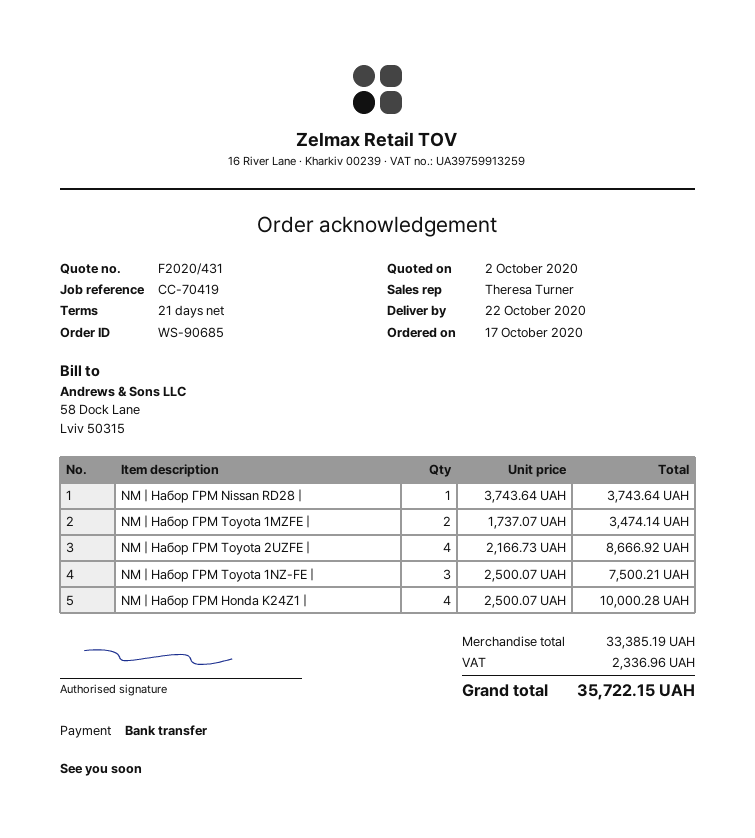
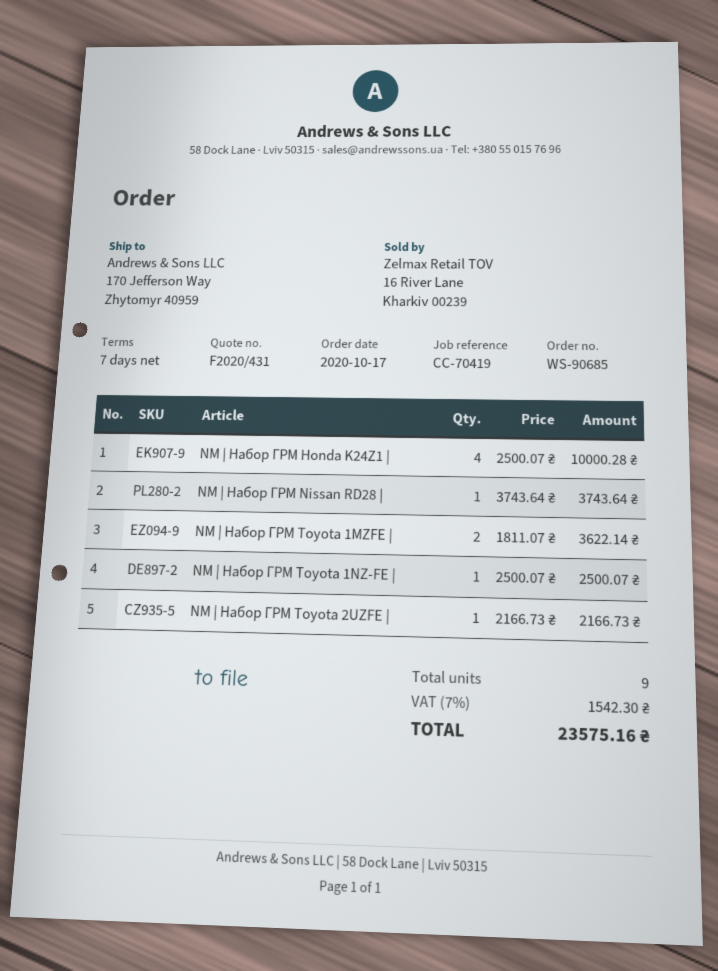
payment terms: 21 days -> 7 days
NM | Набор ГРМ Toyota 1MZFE |: 2 x 1737.07 = 3474.14 -> 2 x 1811.07 = 3622.14
NM | Набор ГРМ Toyota 2UZFE |: 4 x 2166.73 = 8666.92 -> 1 x 2166.73 = 2166.73
NM | Набор ГРМ Toyota 1NZ-FE |: 3 x 2500.07 = 7500.21 -> 1 x 2500.07 = 2500.07
tax: 2336.96 -> 1542.30
total: 35722.15 -> 23575.16

